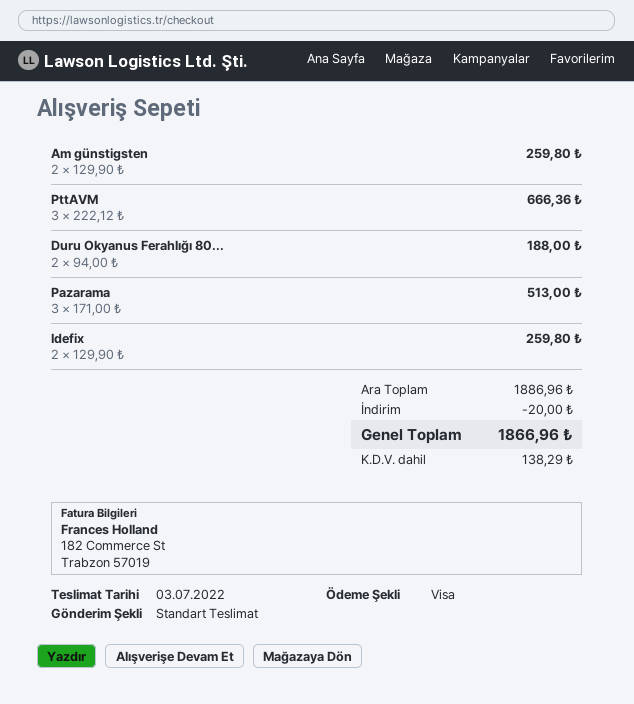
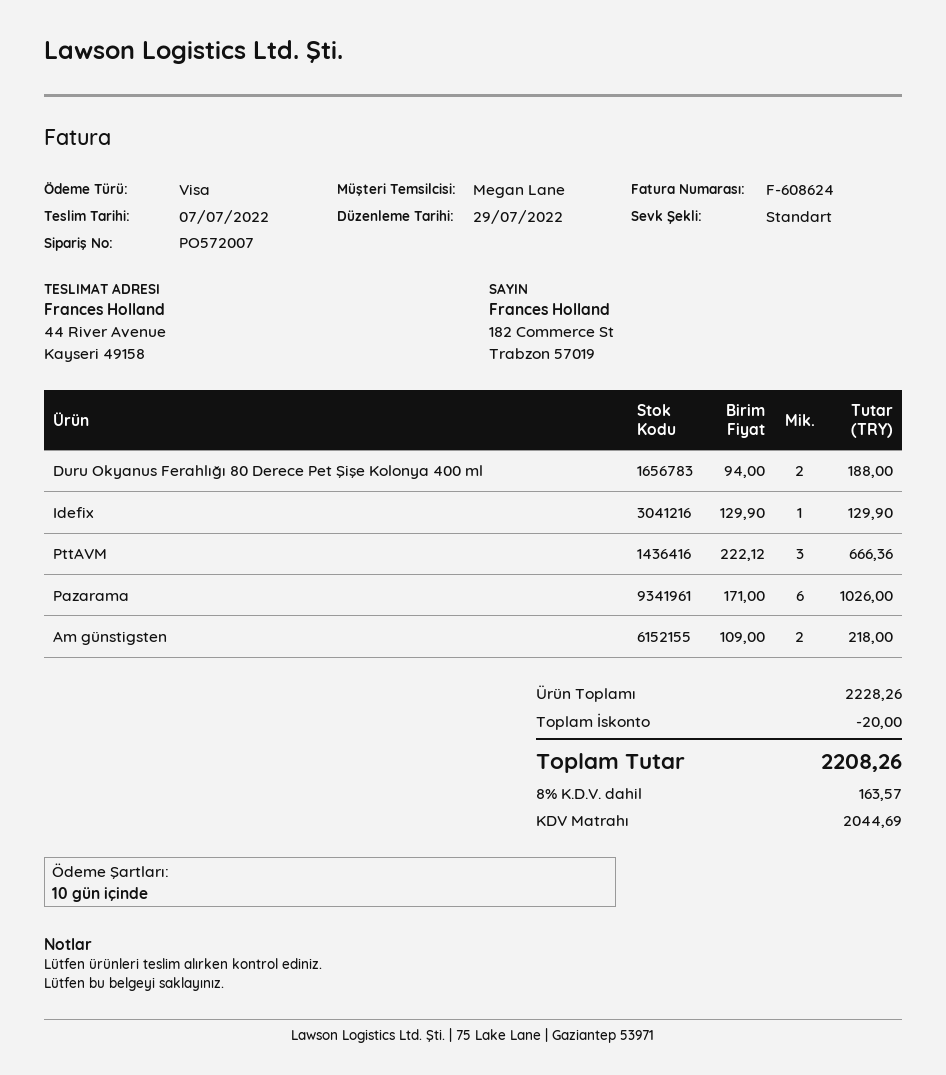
delivery date: 2022-07-03 -> 2022-07-07
Am günstigsten: 2 x 129.90 = 259.80 -> 2 x 109.00 = 218.00
Pazarama: 3 x 171.00 = 513.00 -> 6 x 171.00 = 1026.00
Idefix: 2 x 129.90 = 259.80 -> 1 x 129.90 = 129.90
subtotal: 1886.96 -> 2228.26
tax: 138.29 -> 163.57
total: 1866.96 -> 2208.26

